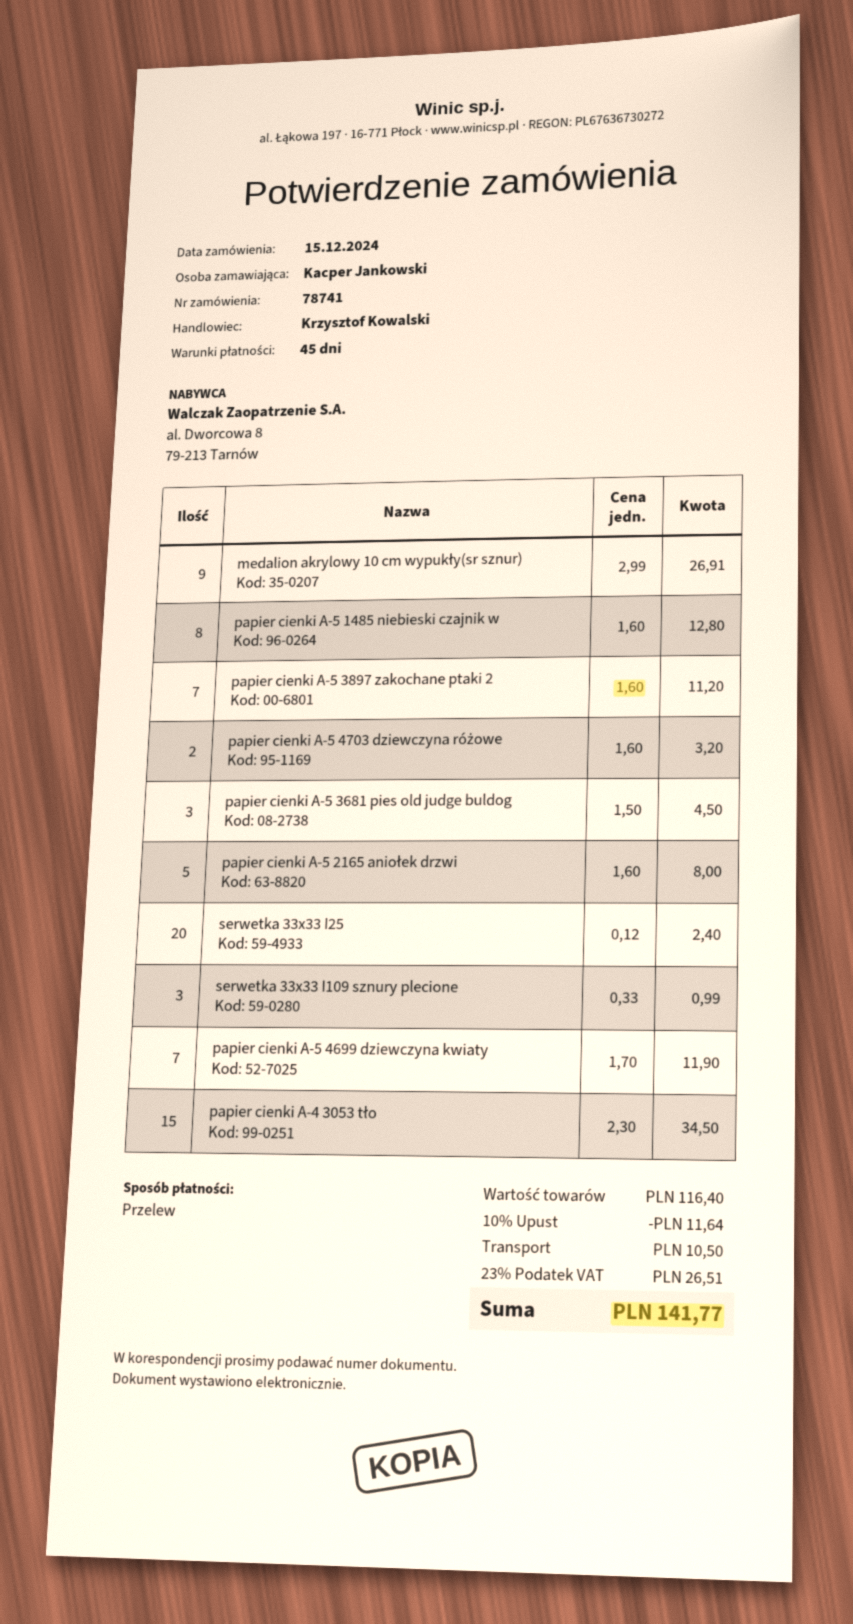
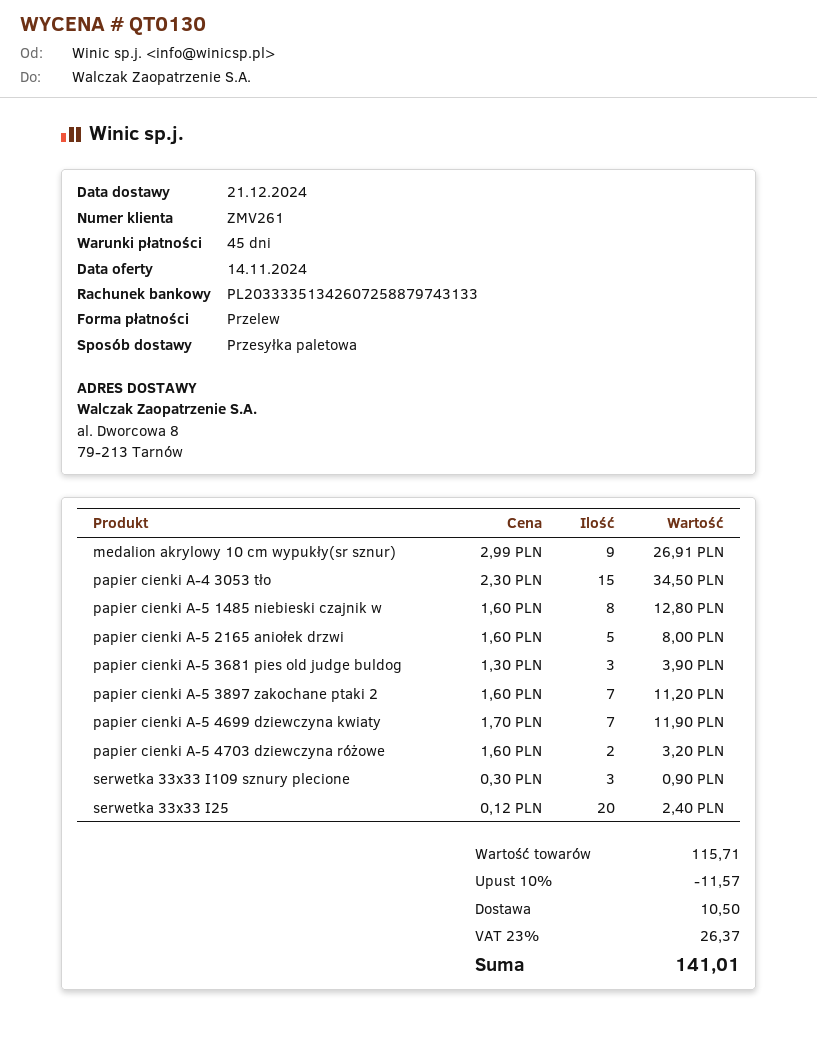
papier cienki A-5 3681 pies old judge buldog: 3 x 1.50 = 4.50 -> 3 x 1.30 = 3.90
serwetka 33x33 I109 sznury plecione: 3 x 0.33 = 0.99 -> 3 x 0.30 = 0.90
subtotal: 116.40 -> 115.71
discount: 10% = 11.64 -> 10% = 11.57
tax: 23% = 26.51 -> 23% = 26.37
total: 141.77 -> 141.01

